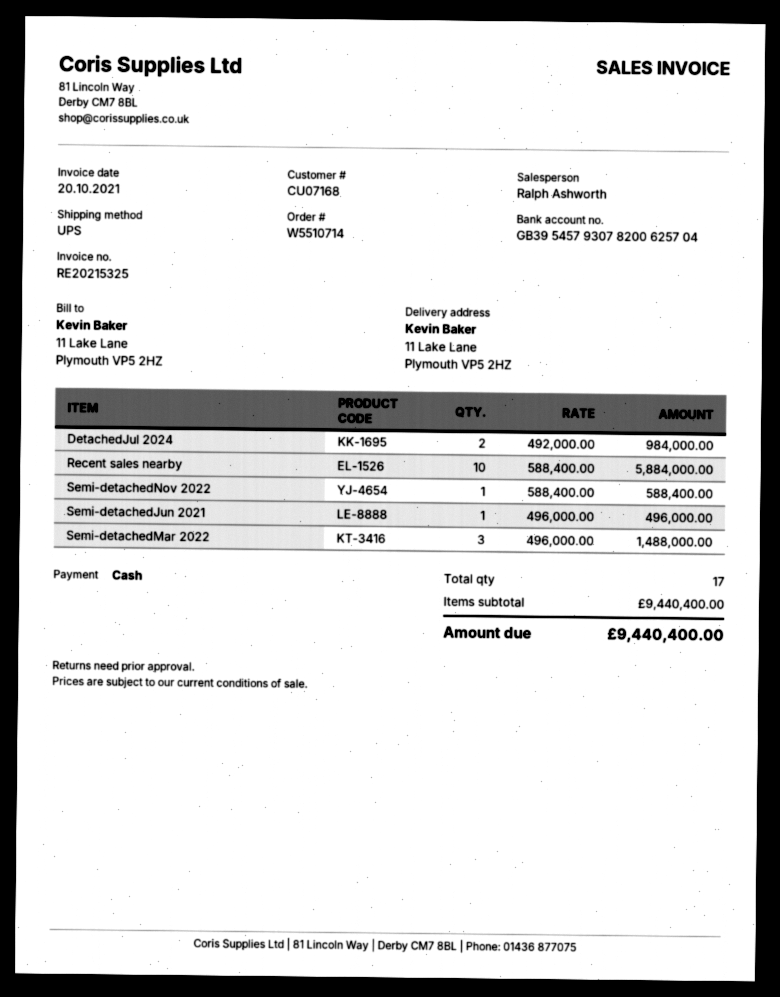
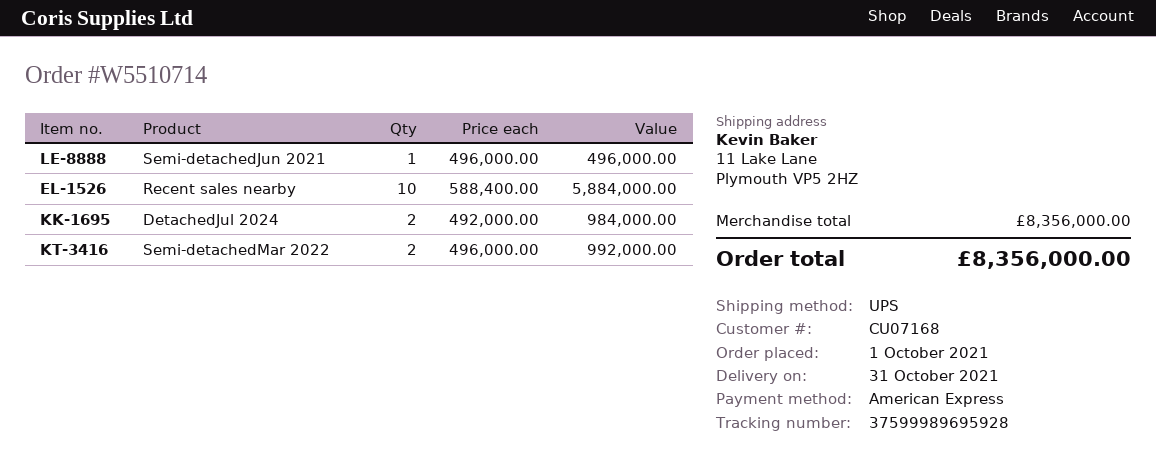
payment method: cash -> American Express
Semi-detachedNov 2022: 1 x 588400.00 = 588400.00 -> none
Semi-detachedMar 2022: 3 x 496000.00 = 1488000.00 -> 2 x 496000.00 = 992000.00
subtotal: 9440400.00 -> 8356000.00
total: 9440400.00 -> 8356000.00

